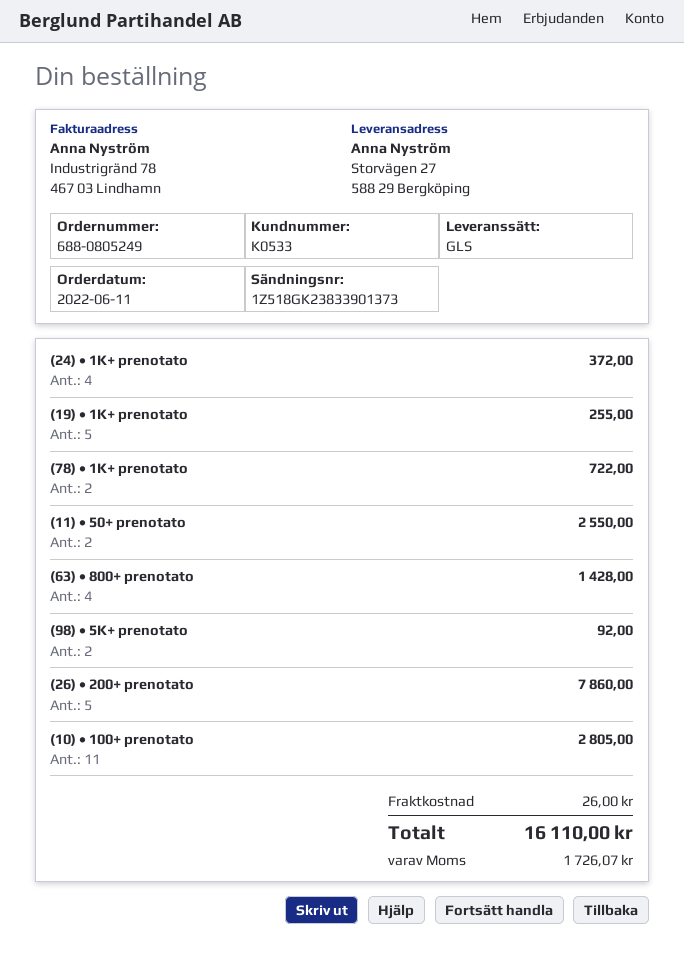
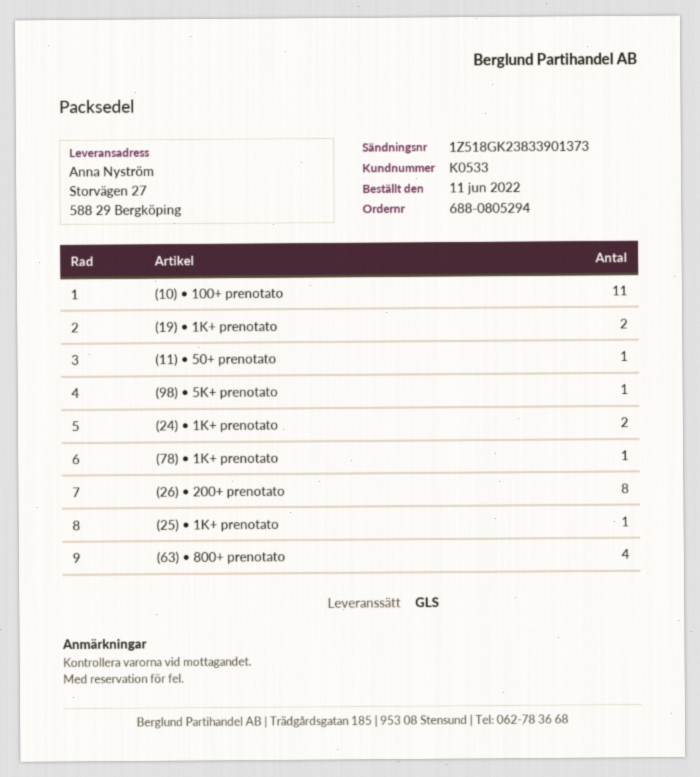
order number: 688-0805249 -> 688-0805294
(24) • 1K+ prenotato: 4 -> 2
(19) • 1K+ prenotato: 5 -> 2
(78) • 1K+ prenotato: 2 -> 1
(11) • 50+ prenotato: 2 -> 1
(98) • 5K+ prenotato: 2 -> 1
(26) • 200+ prenotato: 5 -> 8
(25) • 1K+ prenotato: none -> 1

